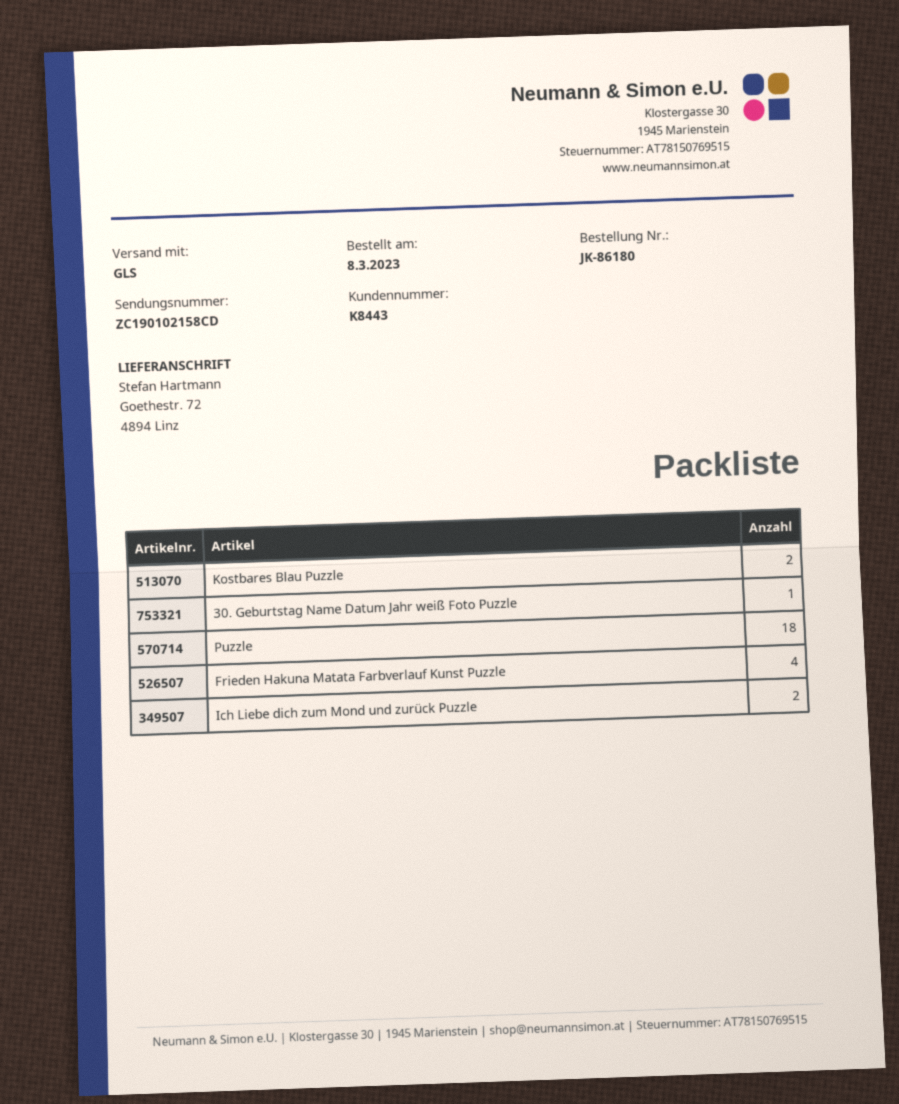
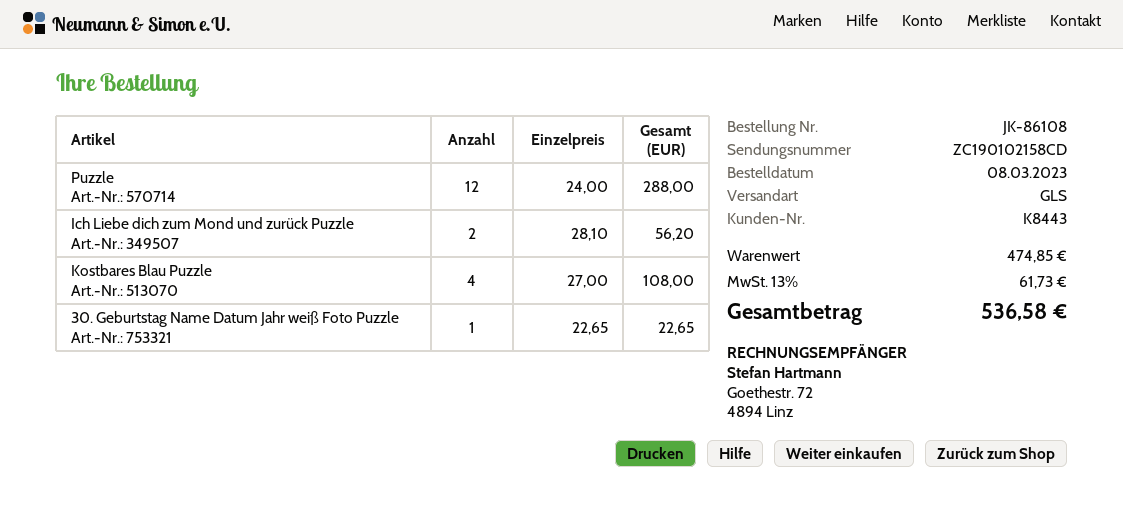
order number: JK-86180 -> JK-86108
Kostbares Blau Puzzle: 2 -> 4
Puzzle: 18 -> 12
Frieden Hakuna Matata Farbverlauf Kunst Puzzle: 4 -> none

